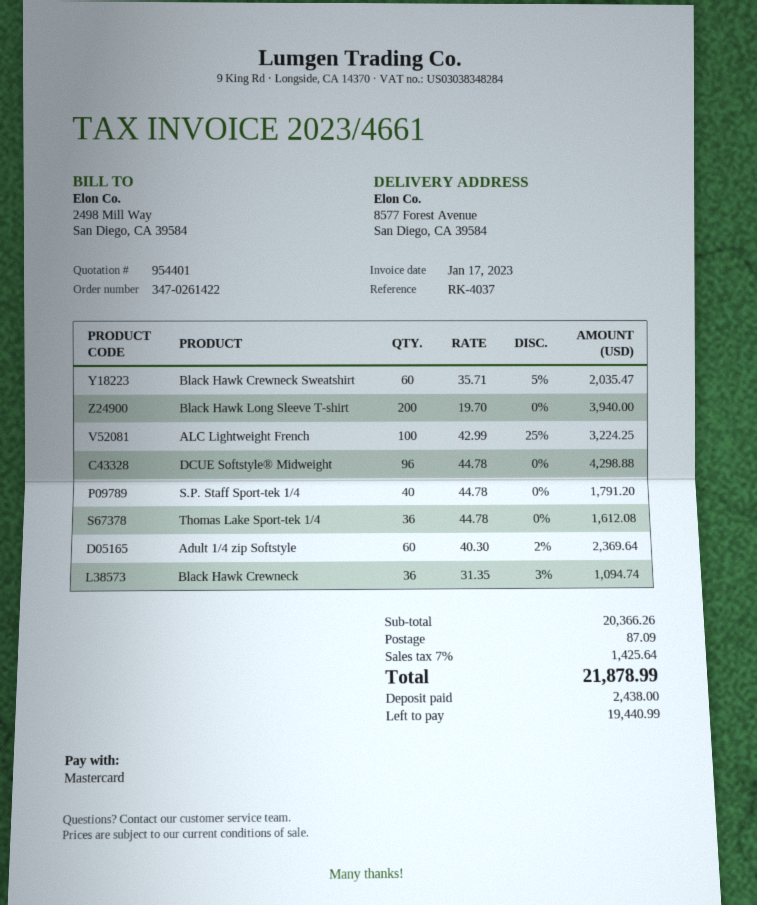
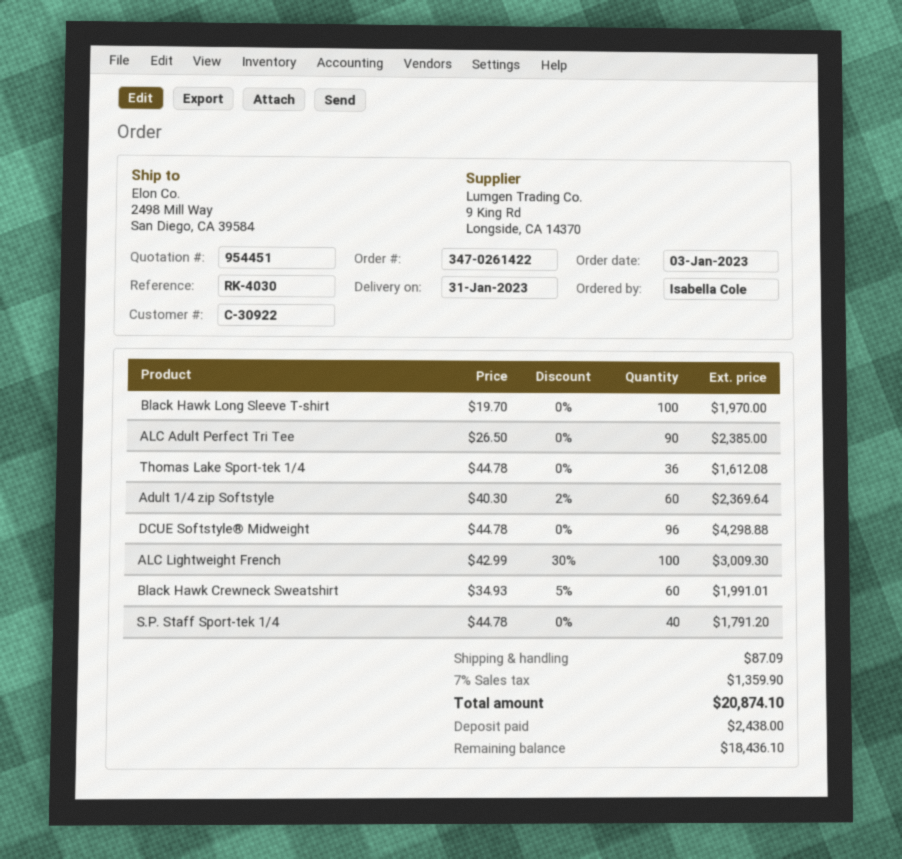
quote number: 954401 -> 954451
reference: RK-4037 -> RK-4030
ship to: 8577 Forest Avenue, San Diego, CA 39584 -> 2498 Mill Way, San Diego, CA 39584
Black Hawk Crewneck Sweatshirt: 60 x 35.71 - 5% = 2035.47 -> 60 x 34.93 - 5% = 1991.01
Black Hawk Long Sleeve T-shirt: 200 x 19.70 = 3940.00 -> 100 x 19.70 = 1970.00
ALC Lightweight French: 100 x 42.99 - 25% = 3224.25 -> 100 x 42.99 - 30% = 3009.30
Black Hawk Crewneck: 36 x 31.35 - 3% = 1094.74 -> none
ALC Adult Perfect Tri Tee: none -> 90 x 26.50 = 2385.00
tax: 7% = 1425.64 -> 7% = 1359.90
total: 21878.99 -> 20874.10
balance: 19440.99 -> 18436.10

